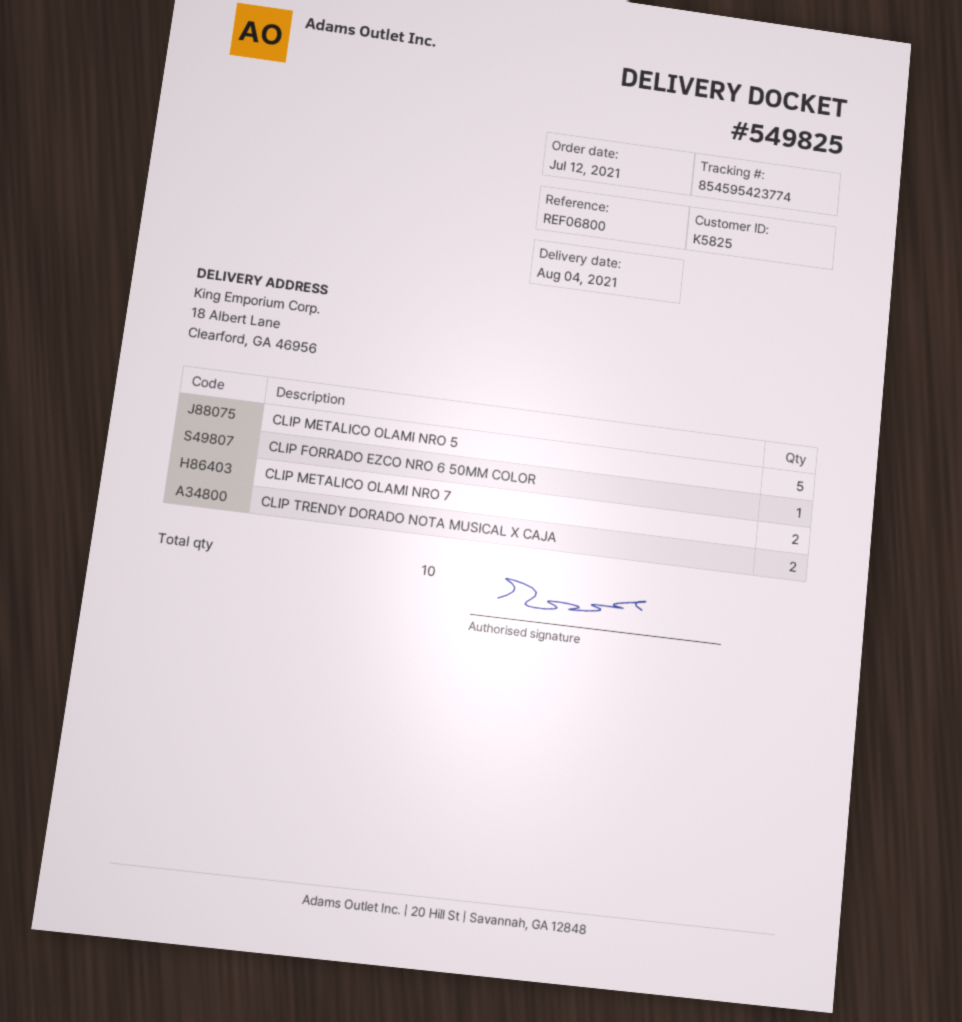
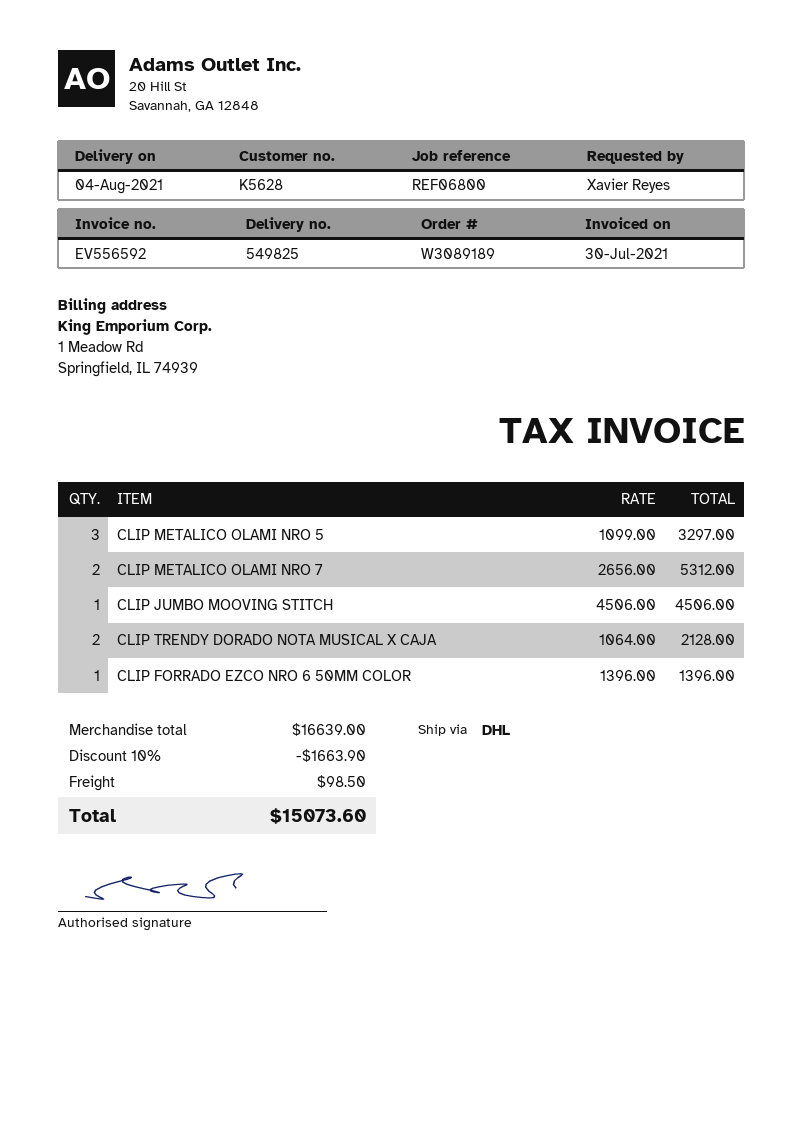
customer number: K5825 -> K5628
CLIP METALICO OLAMI NRO 5: 5 -> 3
CLIP JUMBO MOOVING STITCH: none -> 1

